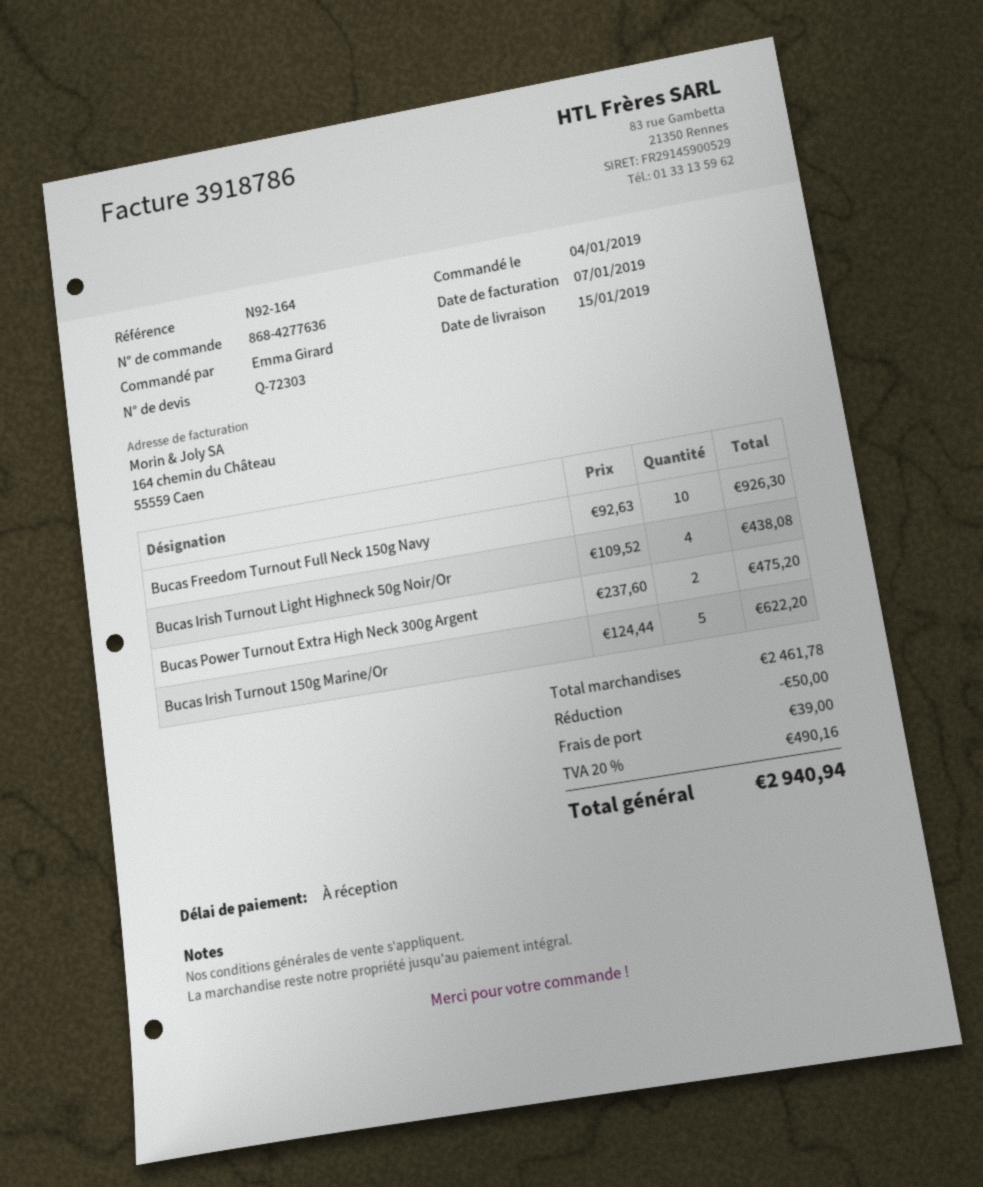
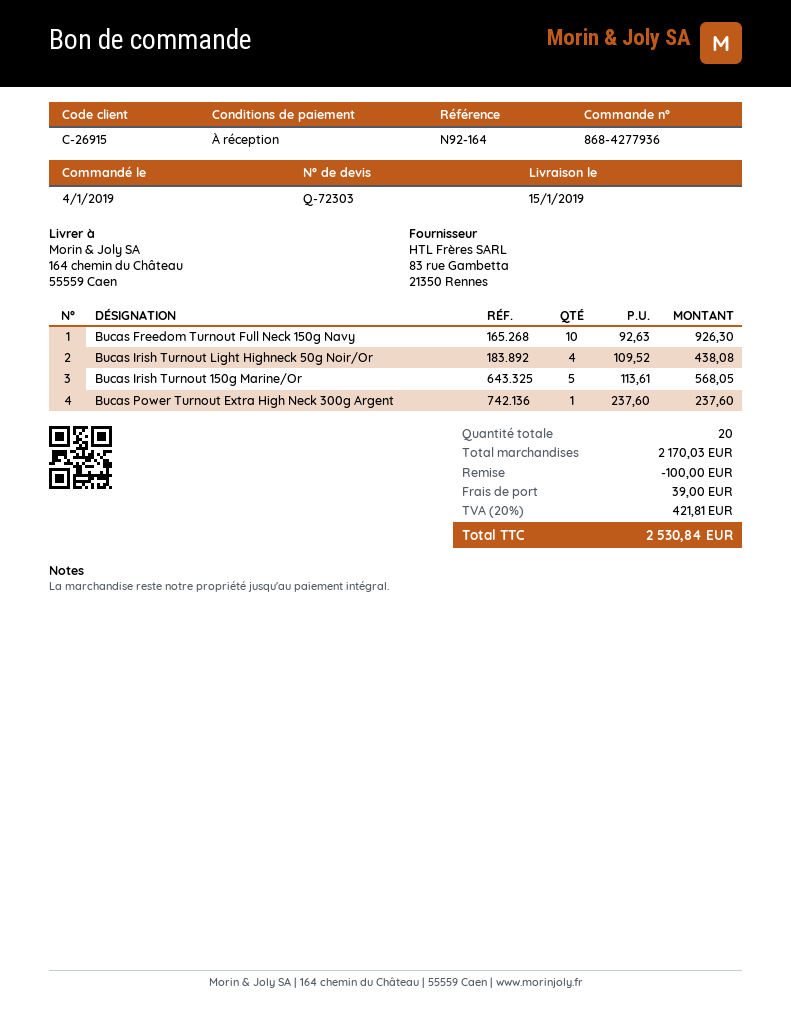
order number: 868-4277636 -> 868-4277936
Bucas Power Turnout Extra High Neck 300g Argent: 2 x 237.60 = 475.20 -> 1 x 237.60 = 237.60
Bucas Irish Turnout 150g Marine/Or: 5 x 124.44 = 622.20 -> 5 x 113.61 = 568.05
subtotal: 2461.78 -> 2170.03
discount: 50.00 -> 100.00
tax: 20% = 490.16 -> 20% = 421.81
total: 2940.94 -> 2530.84

